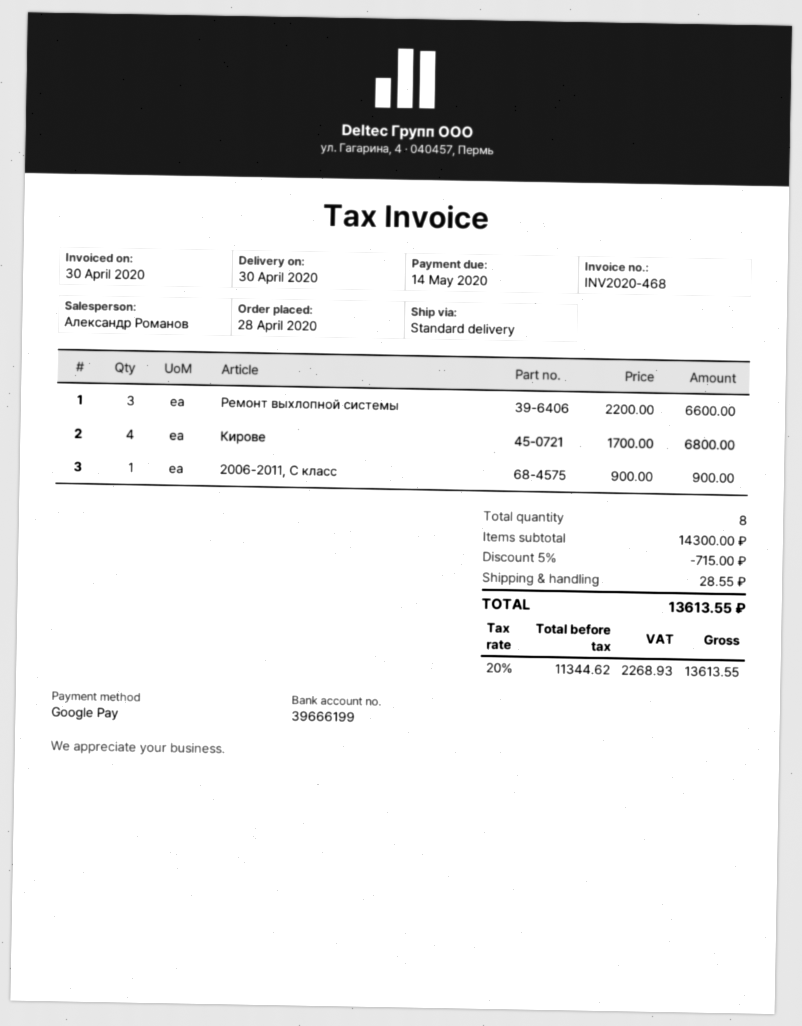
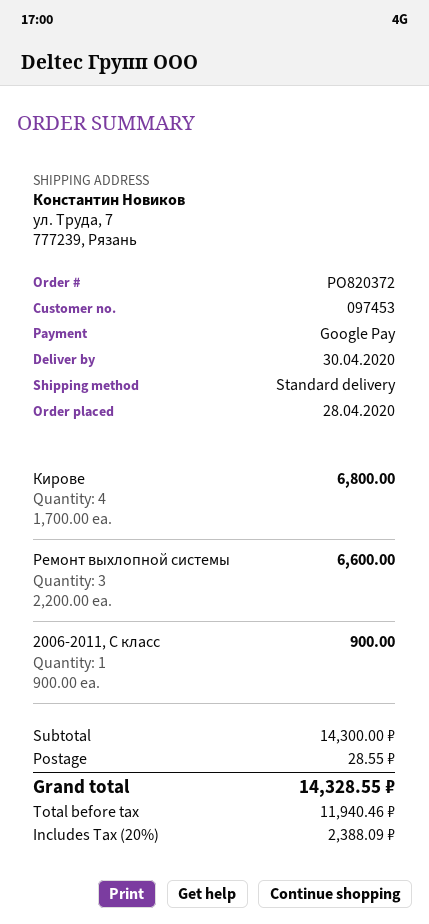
discount: 5% = 715.00 -> none
net: 11344.62 -> 11940.46
tax: 20% = 2268.93 -> 20% = 2388.09
total: 13613.55 -> 14328.55

